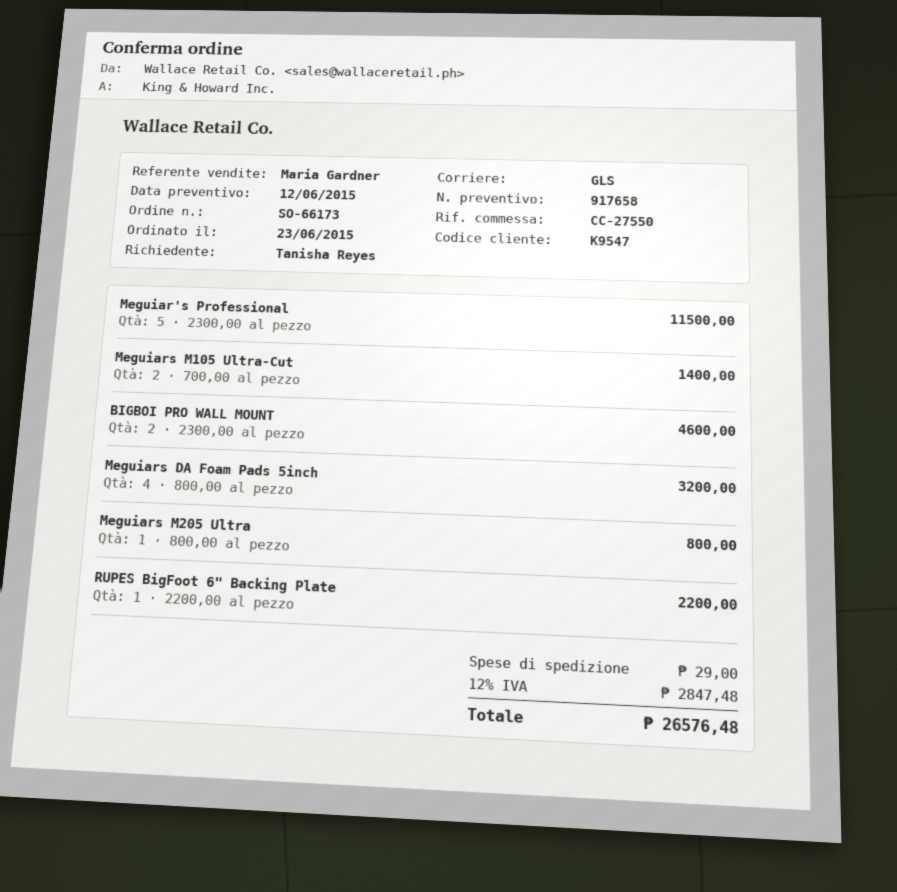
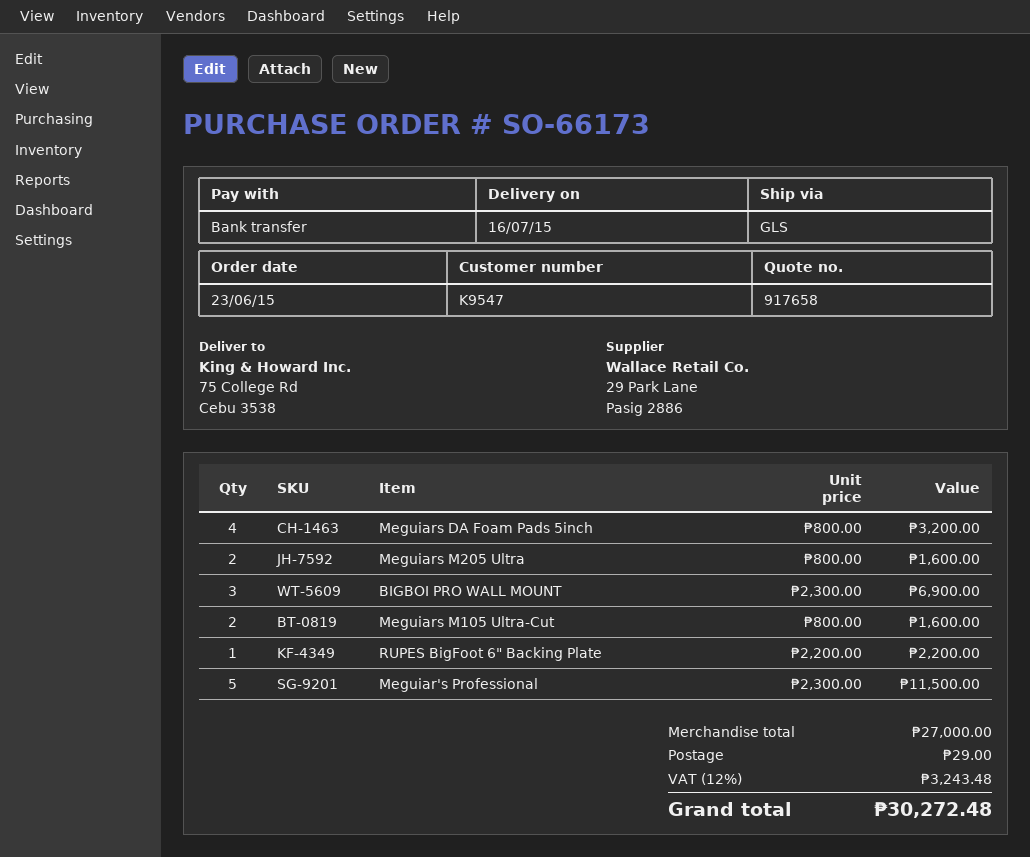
Meguiars M105 Ultra-Cut: 2 x 700.00 = 1400.00 -> 2 x 800.00 = 1600.00
BIGBOI PRO WALL MOUNT: 2 x 2300.00 = 4600.00 -> 3 x 2300.00 = 6900.00
Meguiars M205 Ultra: 1 x 800.00 = 800.00 -> 2 x 800.00 = 1600.00
tax: 12% = 2847.48 -> 12% = 3243.48
total: 26576.48 -> 30272.48

